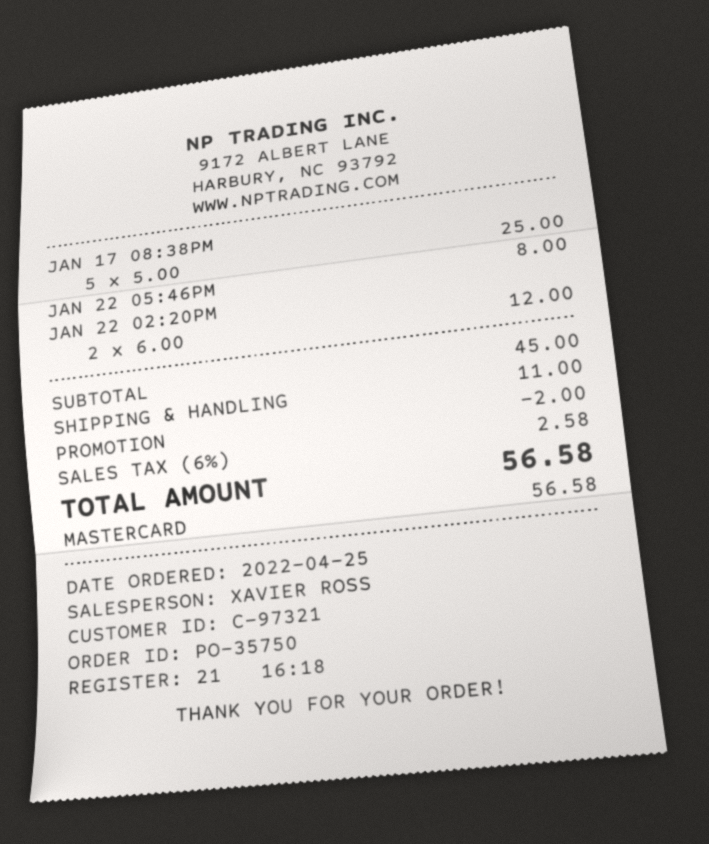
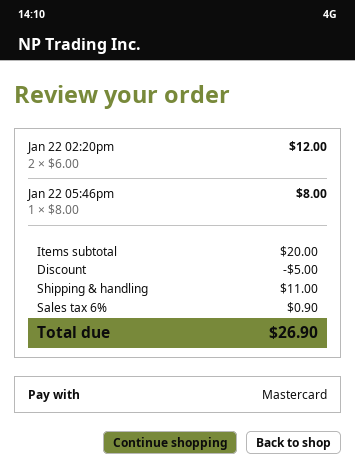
JAN 17 08:38PM: 5 x 5.00 = 25.00 -> none
subtotal: 45.00 -> 20.00
discount: 2.00 -> 5.00
tax: 6% = 2.58 -> 6% = 0.90
total: 56.58 -> 26.90

